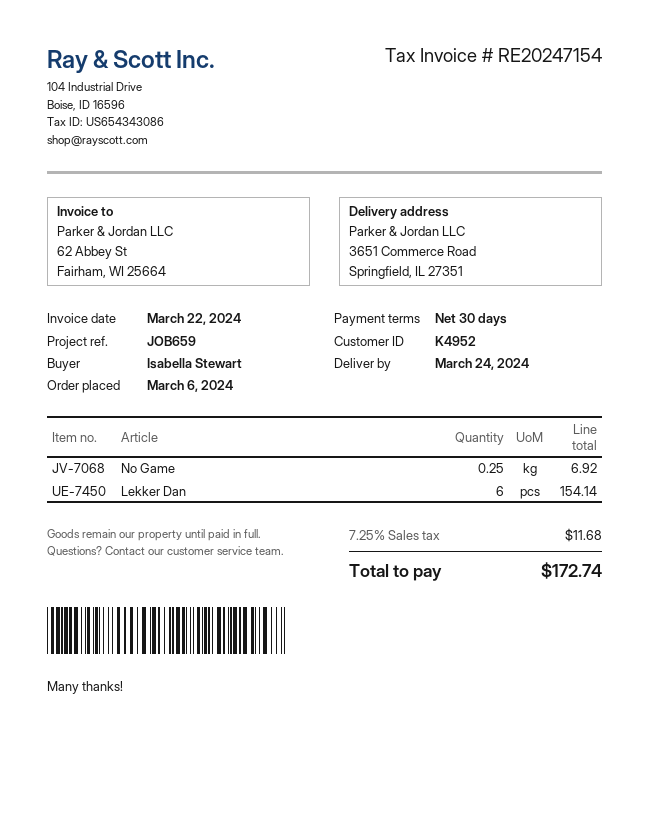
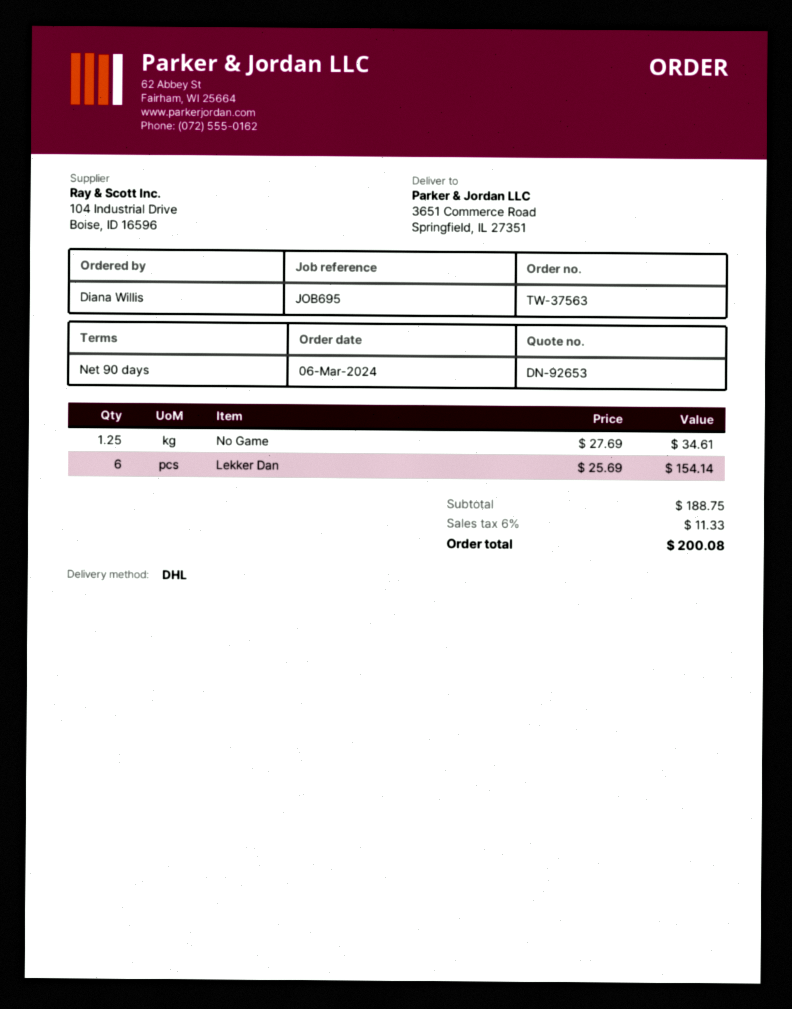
payment terms: 30 days -> 90 days
reference: JOB659 -> JOB695
ordered by: Isabella Stewart -> Diana Willis
No Game: 0.25 for 6.92 -> 1.25 for 34.61
tax: 7.25% = 11.68 -> 6% = 11.33
total: 172.74 -> 200.08

